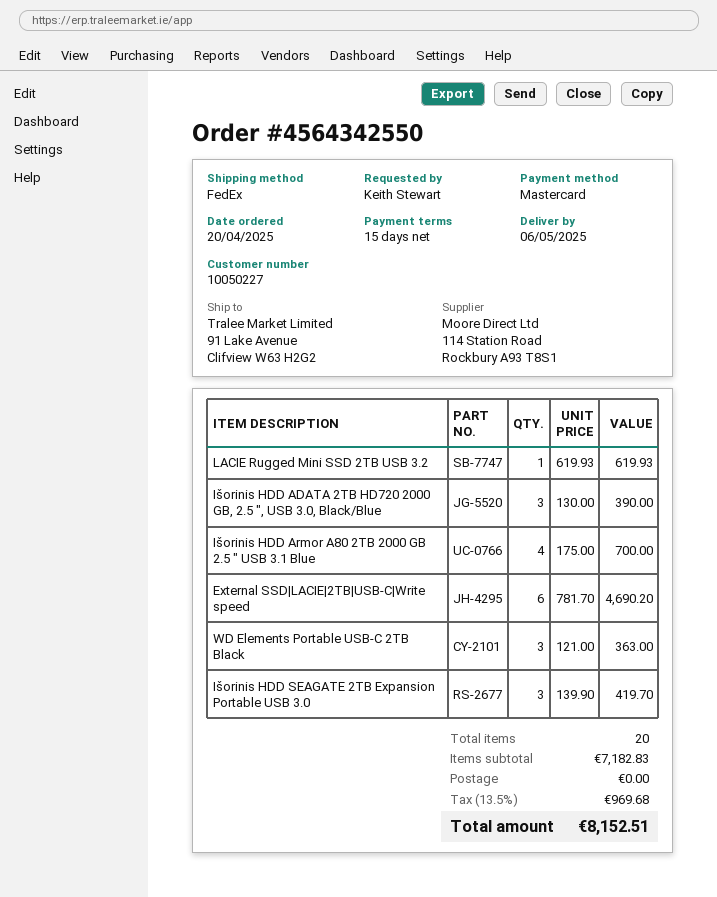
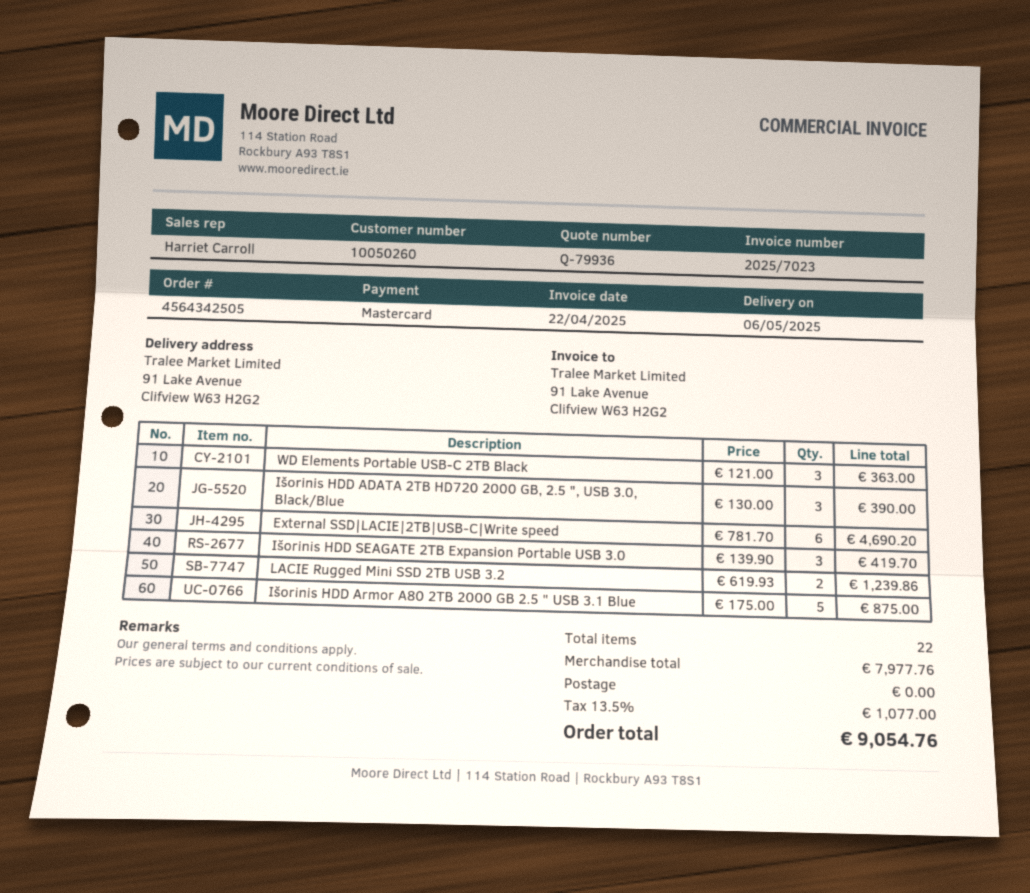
order number: 4564342550 -> 4564342505
customer number: 10050227 -> 10050260
LACIE Rugged Mini SSD 2TB USB 3.2: 1 x 619.93 = 619.93 -> 2 x 619.93 = 1239.86
Išorinis HDD Armor A80 2TB 2000 GB 2.5 " USB 3.1 Blue: 4 x 175.00 = 700.00 -> 5 x 175.00 = 875.00
total quantity: 20 -> 22
subtotal: 7182.83 -> 7977.76
tax: 13.5% = 969.68 -> 13.5% = 1077.00
total: 8152.51 -> 9054.76

